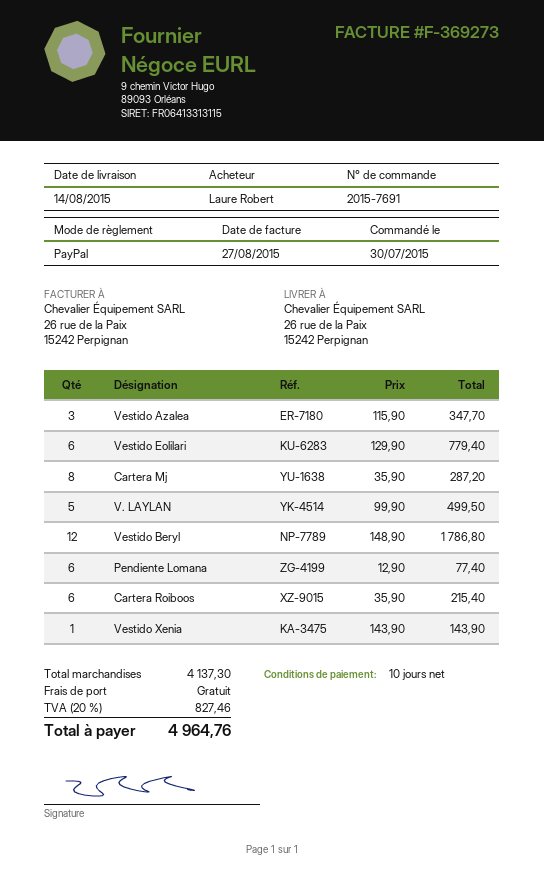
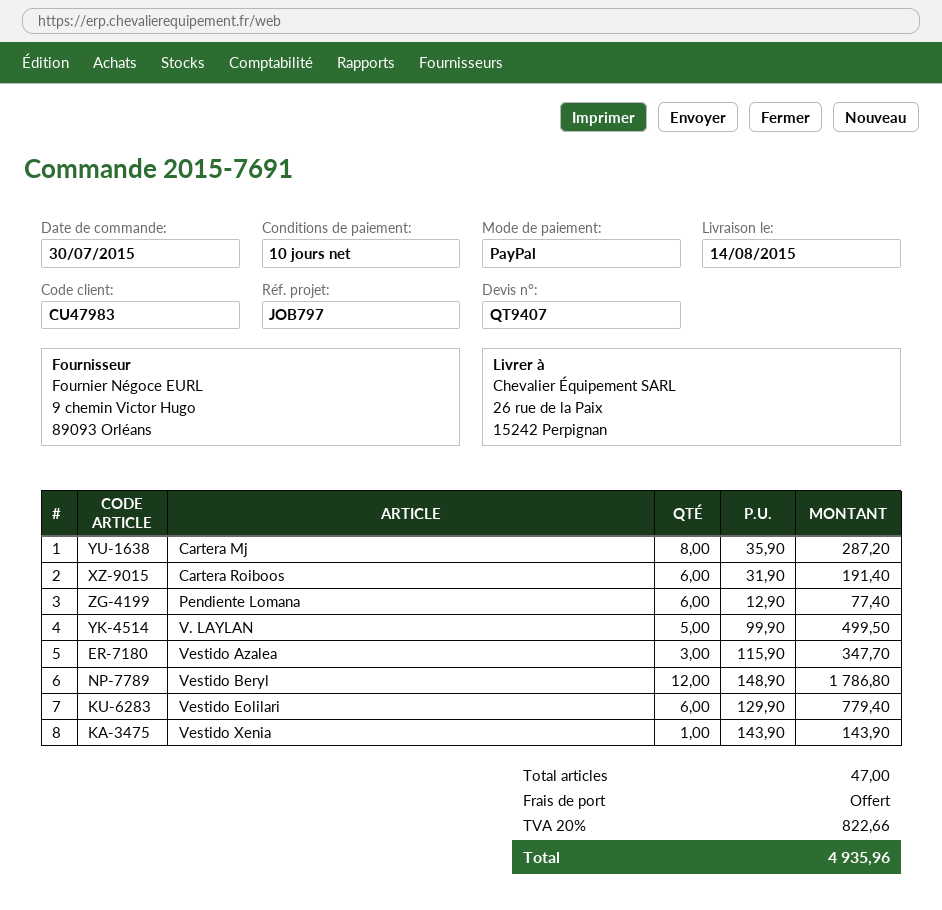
Cartera Roiboos: 6 x 35.90 = 215.40 -> 6 x 31.90 = 191.40
tax: 20% = 827.46 -> 20% = 822.66
total: 4964.76 -> 4935.96

